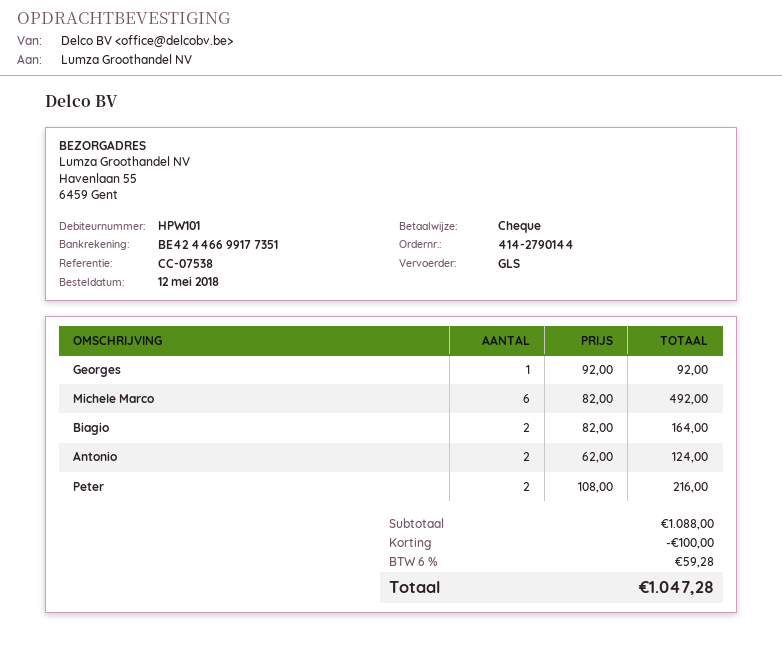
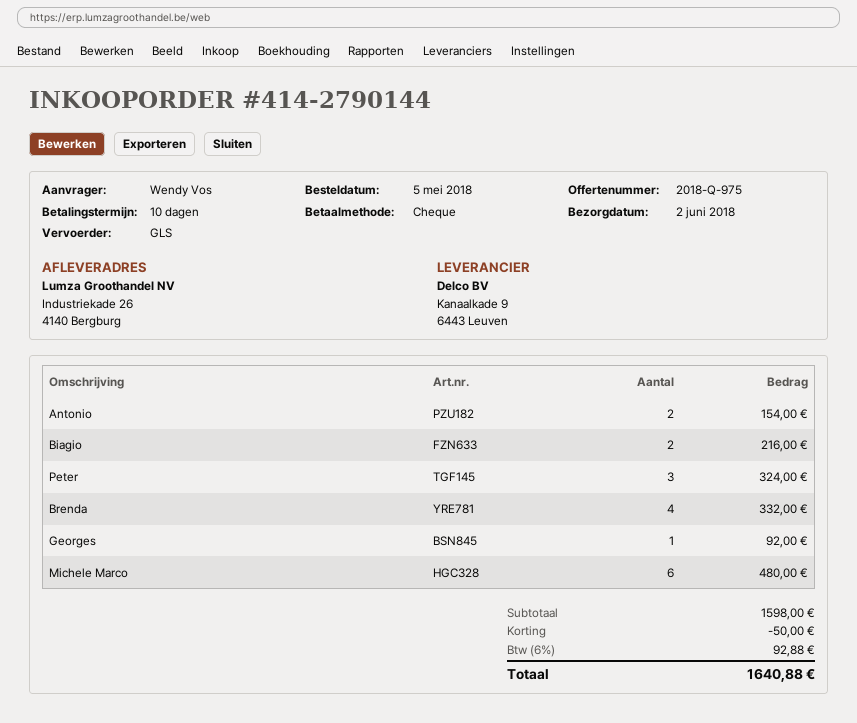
order date: 2018-05-12 -> 2018-05-05
ship to: Havenlaan 55, 6459 Gent -> Industriekade 26, 4140 Bergburg
Michele Marco: 6 for 492.00 -> 6 for 480.00
Biagio: 2 for 164.00 -> 2 for 216.00
Antonio: 2 for 124.00 -> 2 for 154.00
Peter: 2 for 216.00 -> 3 for 324.00
Brenda: none -> 4 for 332.00
subtotal: 1088.00 -> 1598.00
discount: 100.00 -> 50.00
tax: 6% = 59.28 -> 6% = 92.88
total: 1047.28 -> 1640.88

